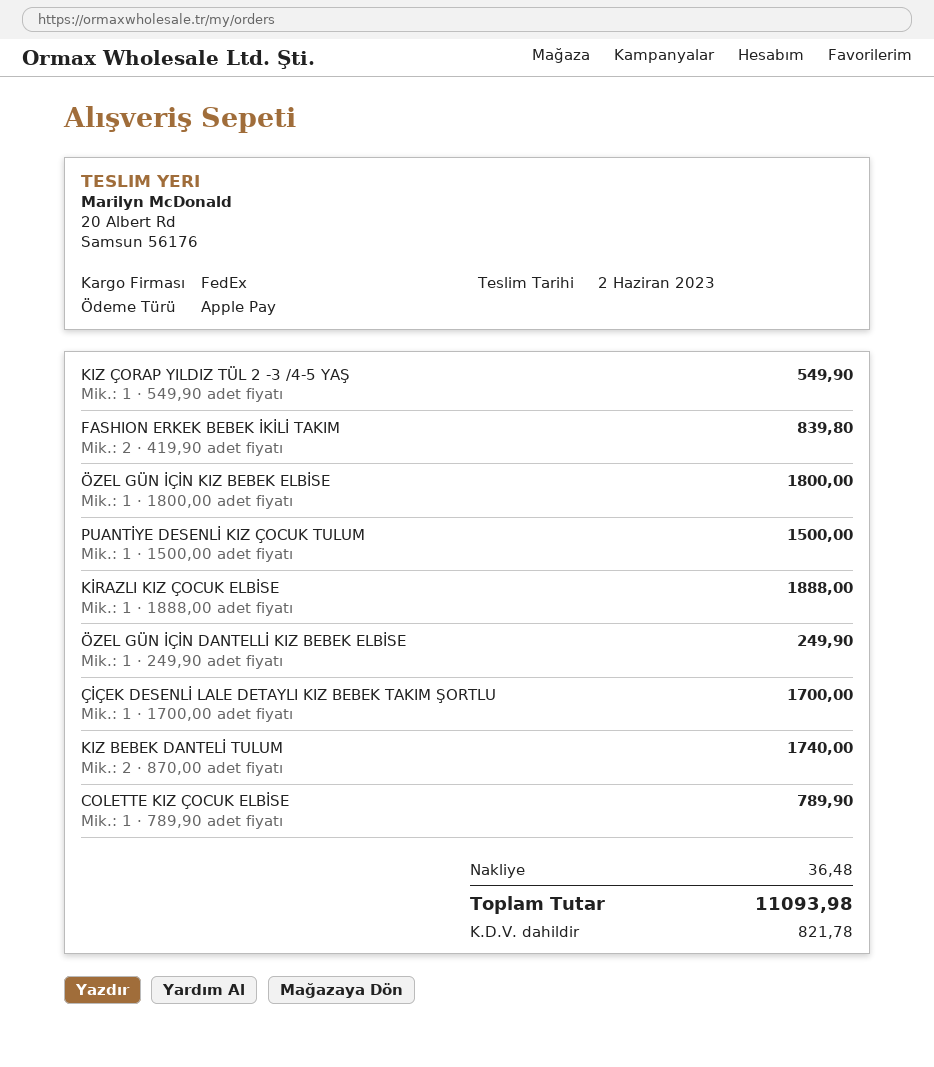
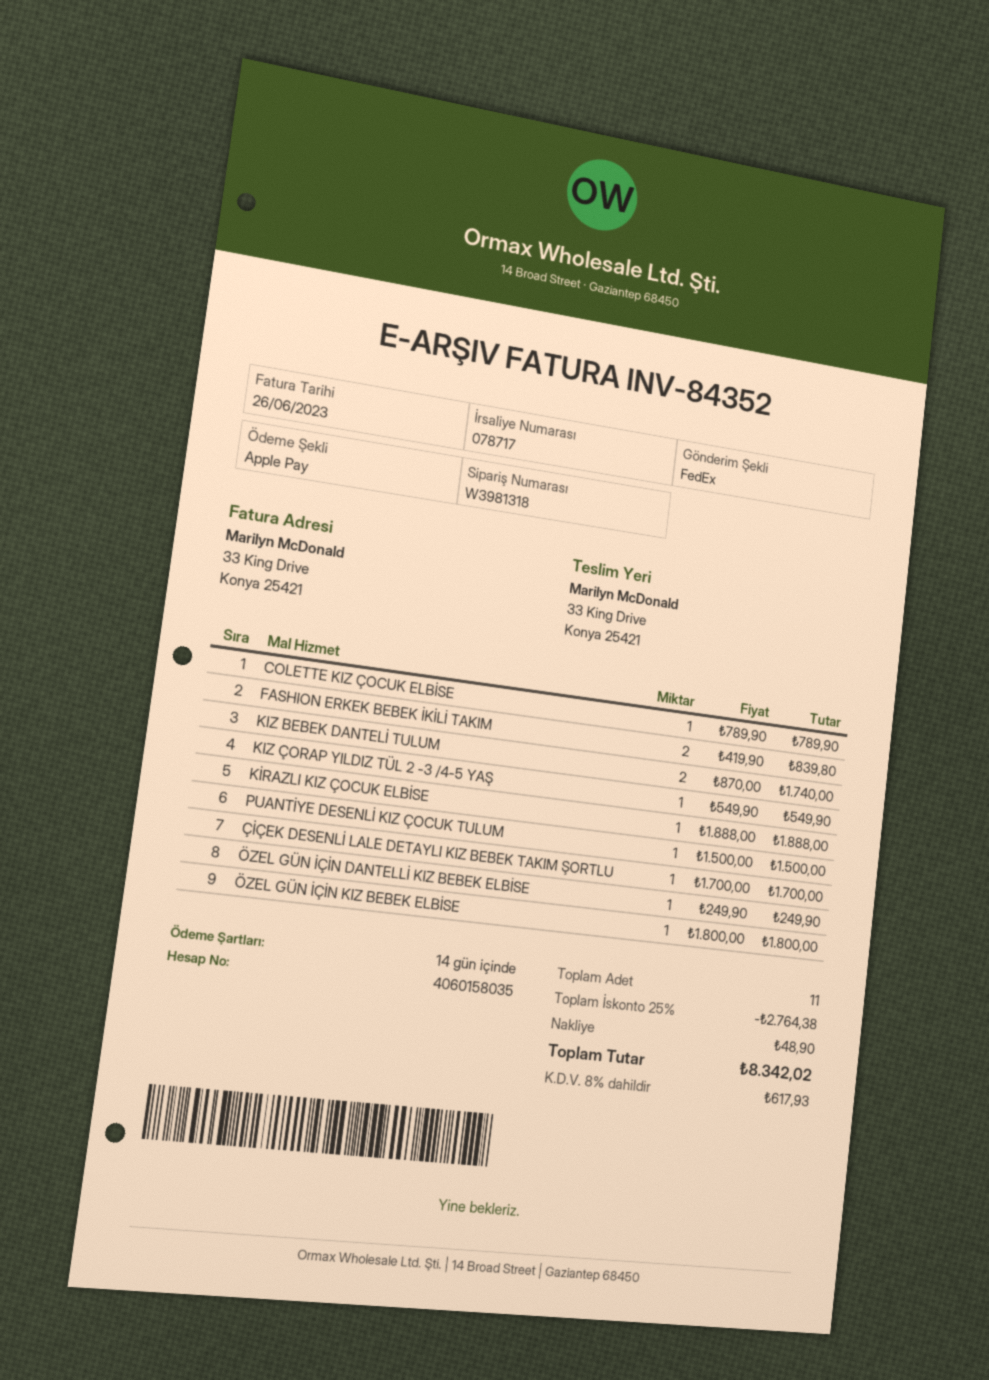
ship to: 20 Albert Rd, Samsun 56176 -> 33 King Drive, Konya 25421
discount: none -> 25% = 2764.38
shipping: 36.48 -> 48.90
tax: 821.78 -> 617.93
total: 11093.98 -> 8342.02

